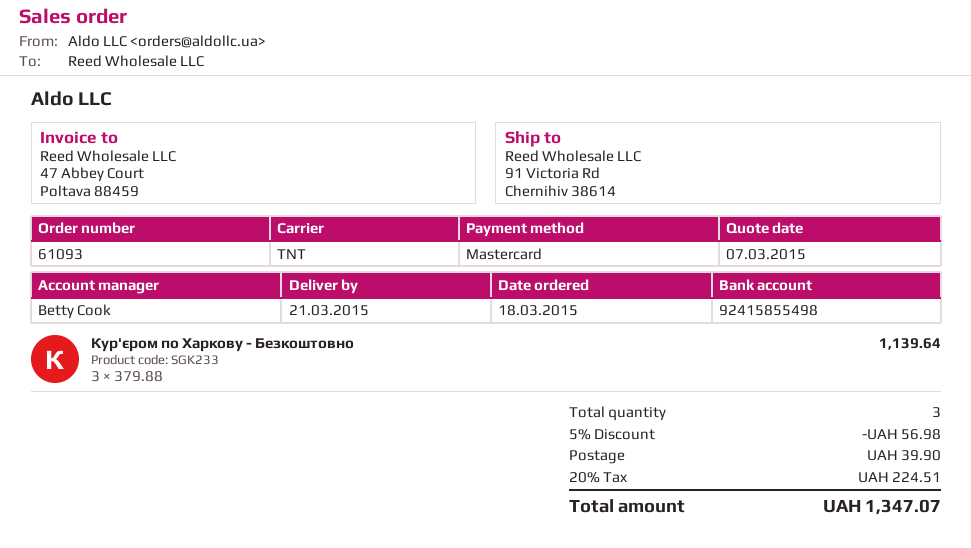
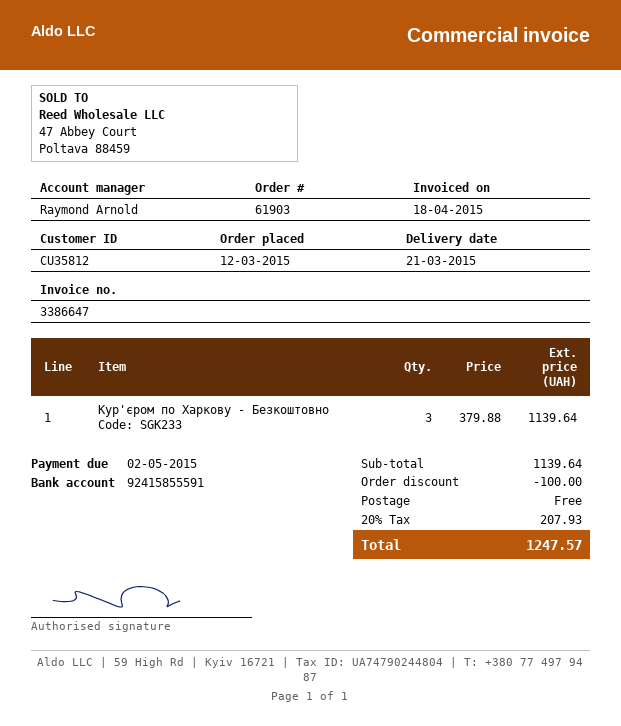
order number: 61093 -> 61903
order date: 2015-03-18 -> 2015-03-12
sales rep: Betty Cook -> Raymond Arnold
bank account: 92415855498 -> 92415855591
discount: 56.98 -> 100.00
shipping: 39.90 -> 0.00
tax: 20% = 224.51 -> 20% = 207.93
total: 1347.07 -> 1247.57

